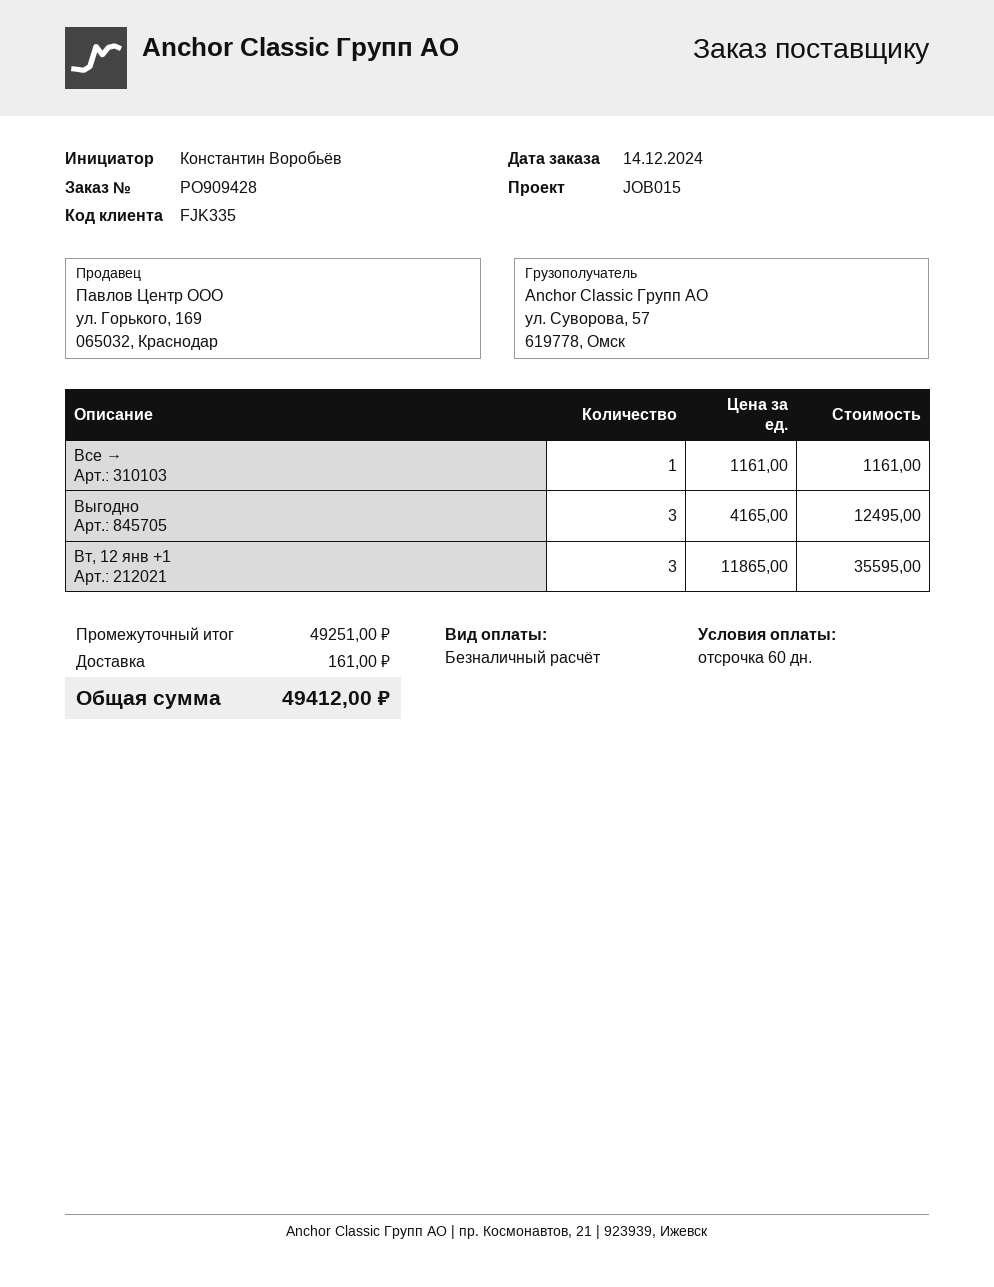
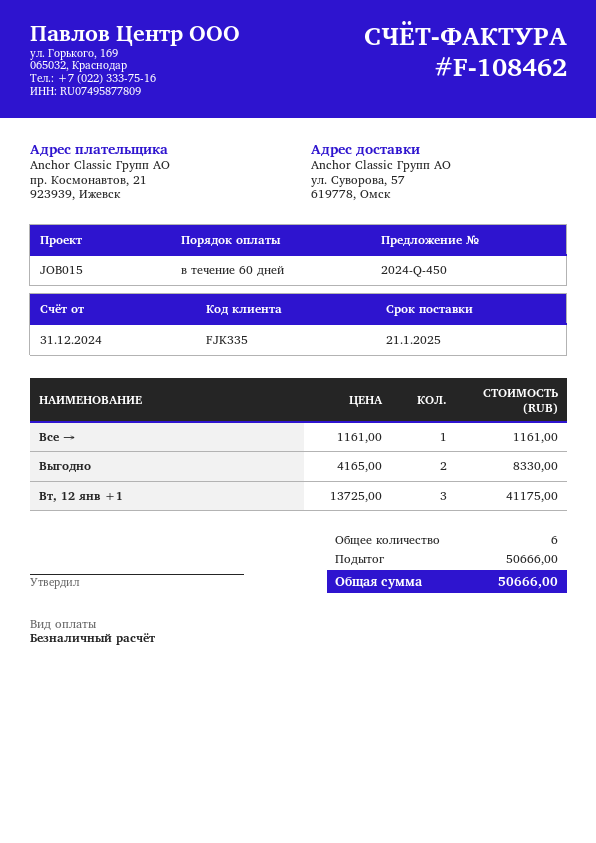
Выгодно: 3 x 4165.00 = 12495.00 -> 2 x 4165.00 = 8330.00
Вт, 12 янв +1: 3 x 11865.00 = 35595.00 -> 3 x 13725.00 = 41175.00
subtotal: 49251.00 -> 50666.00
shipping: 161.00 -> none
total: 49412.00 -> 50666.00

